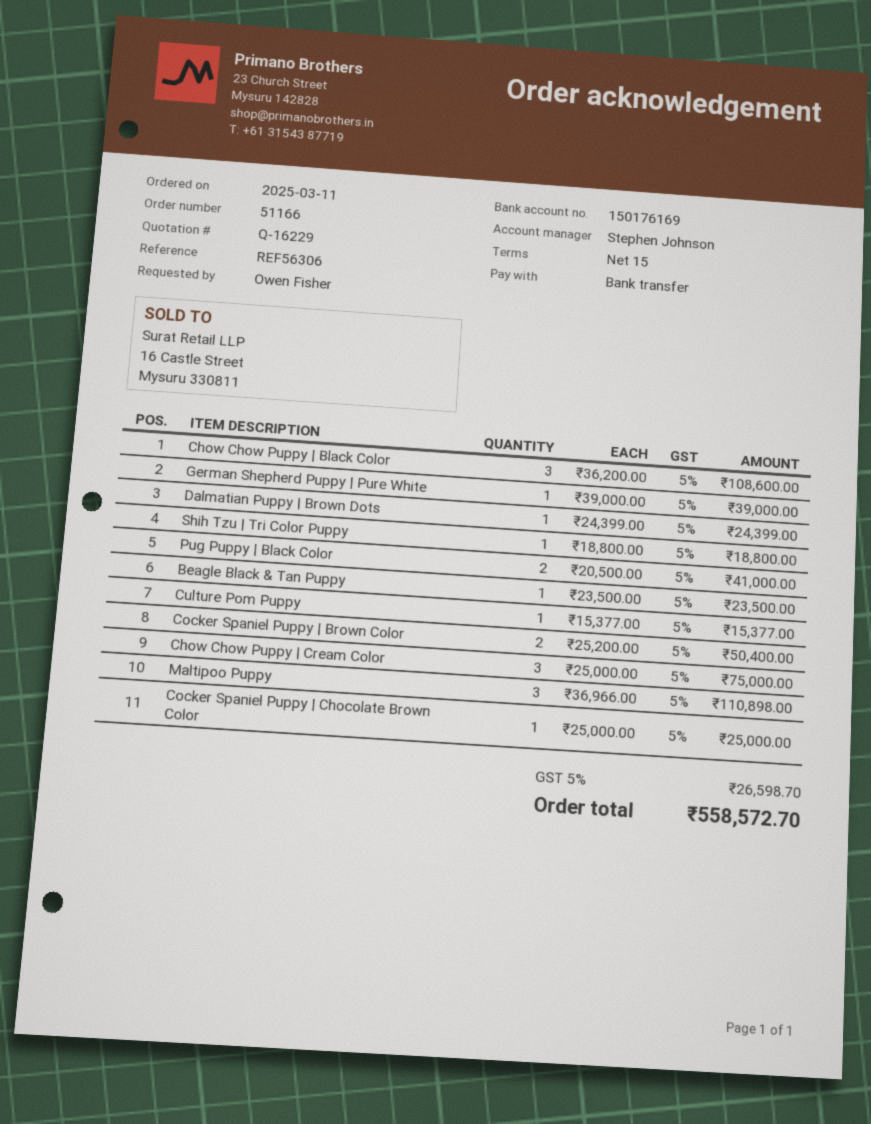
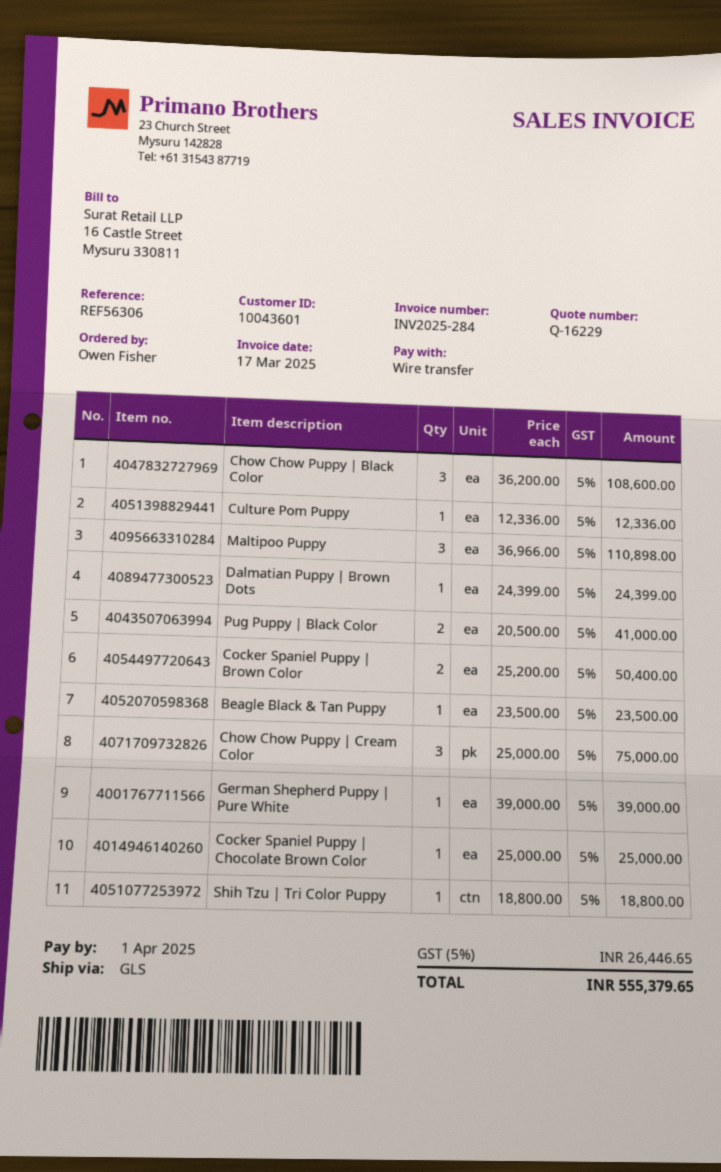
Culture Pom Puppy: 1 x 15377.00 = 15377.00 -> 1 x 12336.00 = 12336.00
tax: 5% = 26598.70 -> 5% = 26446.65
total: 558572.70 -> 555379.65

